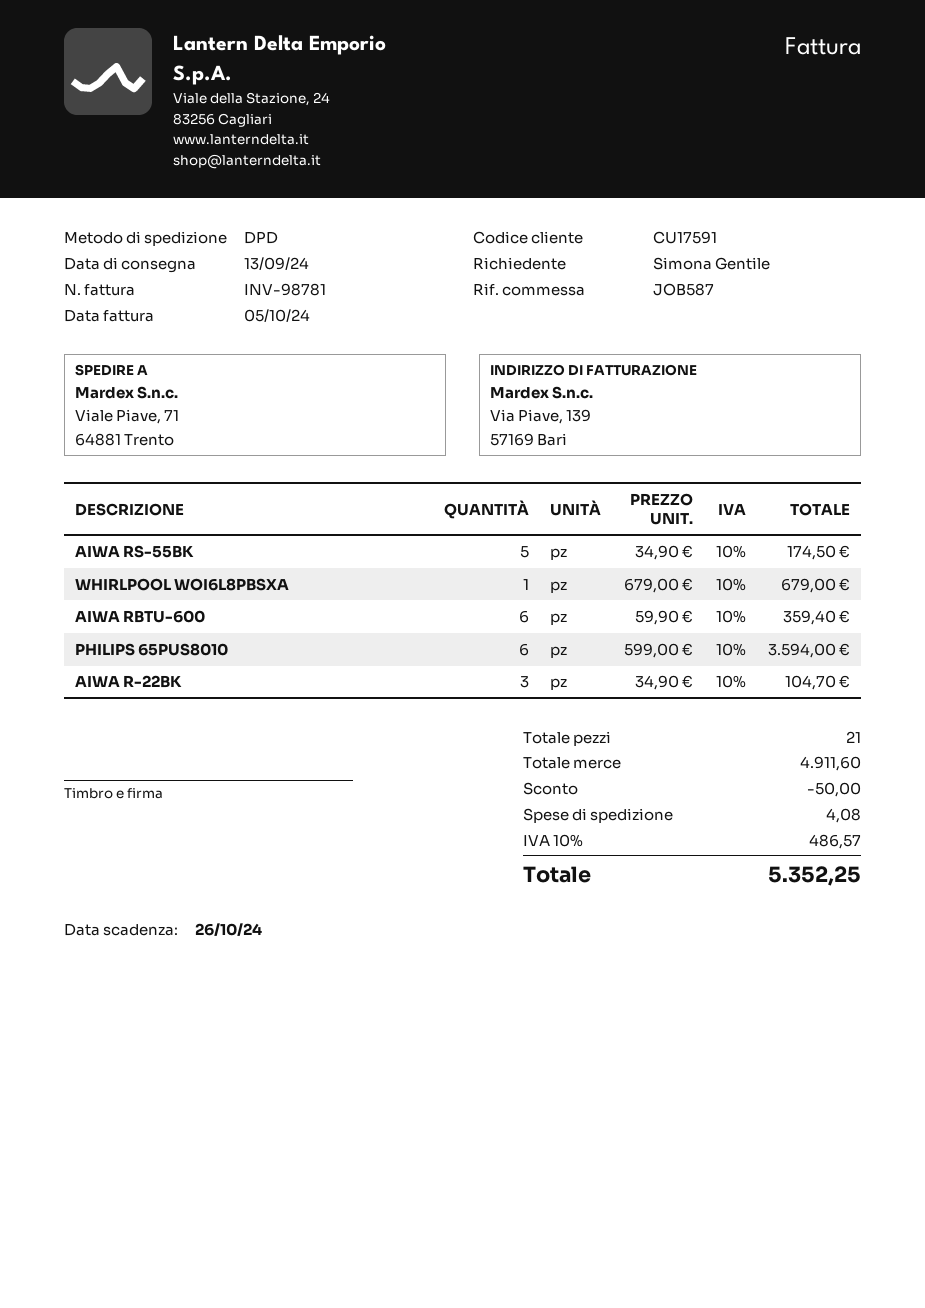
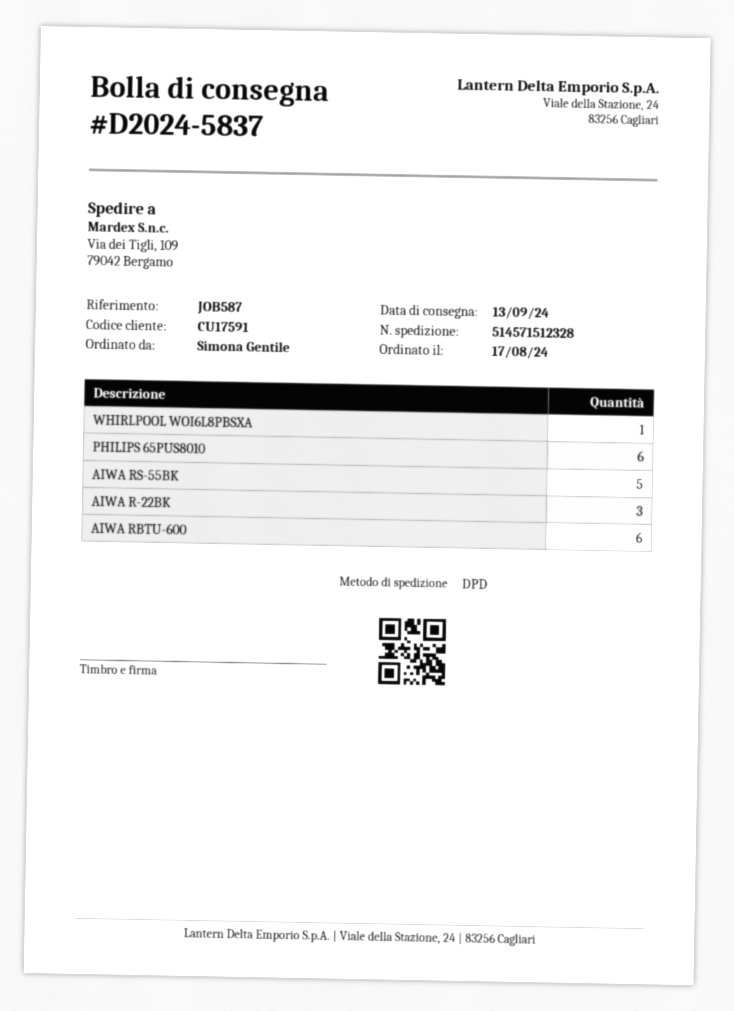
ship to: Viale Piave, 71, 64881 Trento -> Via dei Tigli, 109, 79042 Bergamo

